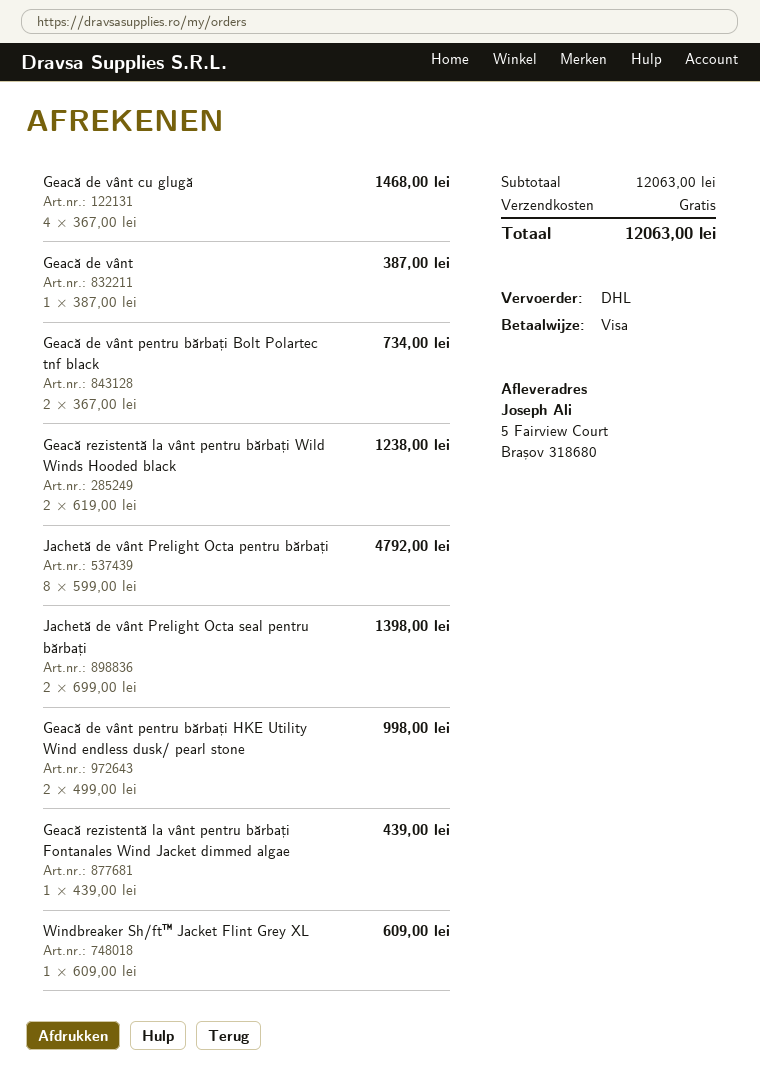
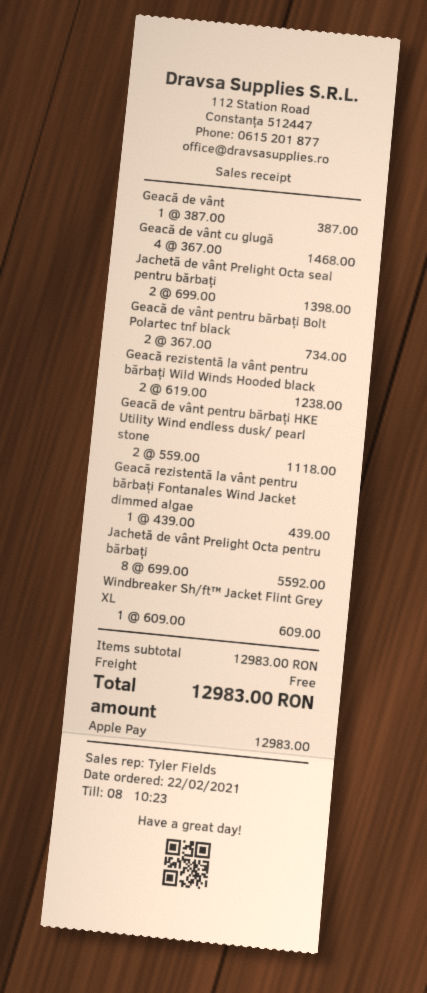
payment method: Visa -> Apple Pay
Jachetă de vânt Prelight Octa pentru bărbați: 8 x 599.00 = 4792.00 -> 8 x 699.00 = 5592.00
Geacă de vânt pentru bărbați HKE Utility Wind endless dusk/ pearl stone: 2 x 499.00 = 998.00 -> 2 x 559.00 = 1118.00
subtotal: 12063.00 -> 12983.00
total: 12063.00 -> 12983.00

